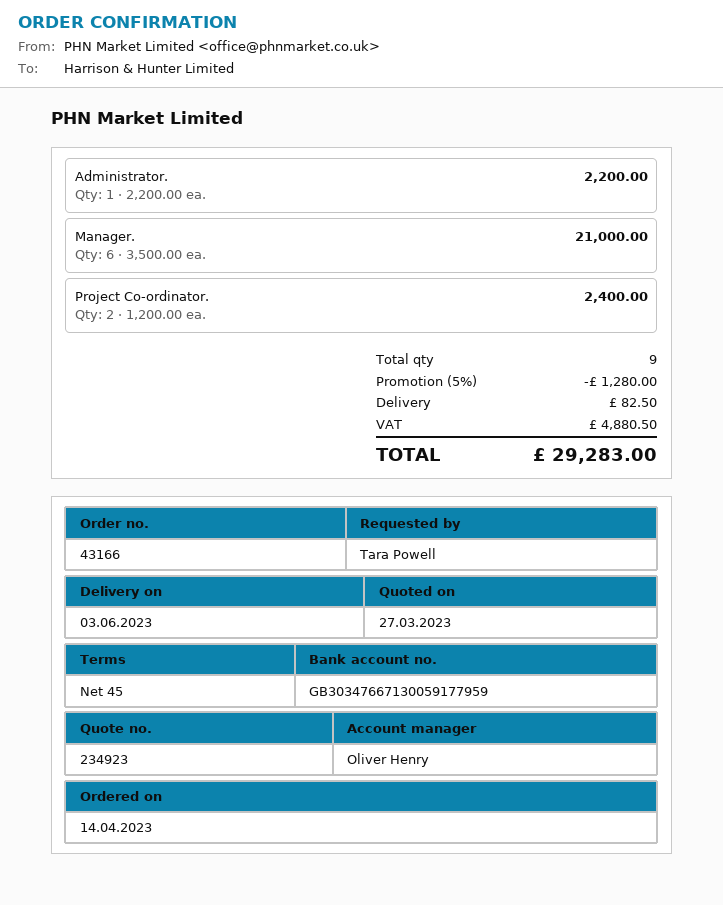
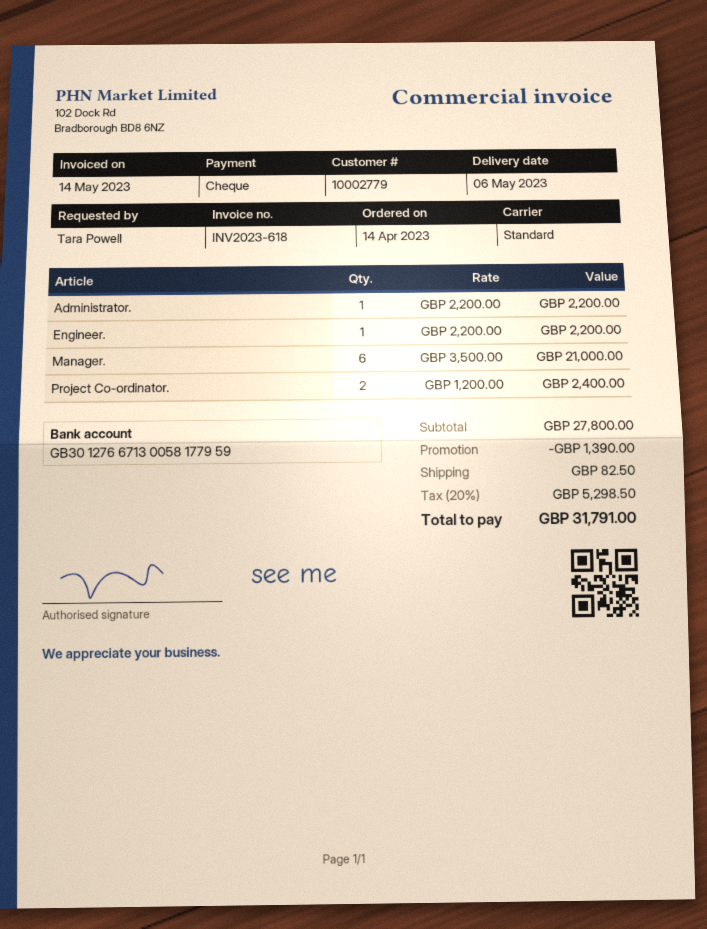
delivery date: 2023-06-03 -> 2023-05-06
bank account: GB30347667130059177959 -> GB30127667130058177959
Engineer.: none -> 1 x 2200.00 = 2200.00
discount: 1280.00 -> 1390.00
tax: 4880.50 -> 5298.50
total: 29283.00 -> 31791.00

